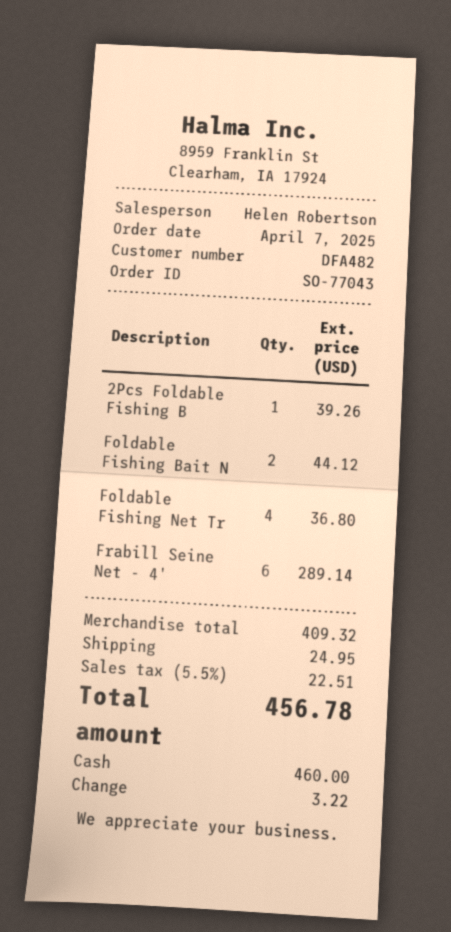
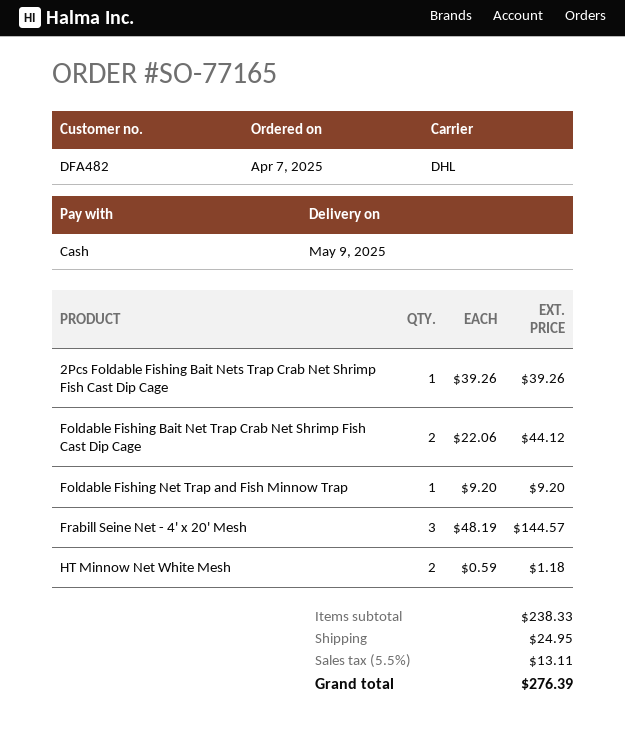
order number: SO-77043 -> SO-77165
Foldable Fishing Net Tr: 4 for 36.80 -> 1 for 9.20
Frabill Seine Net - 4': 6 for 289.14 -> 3 for 144.57
HT Minnow Net White Mesh: none -> 2 for 1.18
subtotal: 409.32 -> 238.33
tax: 5.5% = 22.51 -> 5.5% = 13.11
total: 456.78 -> 276.39

